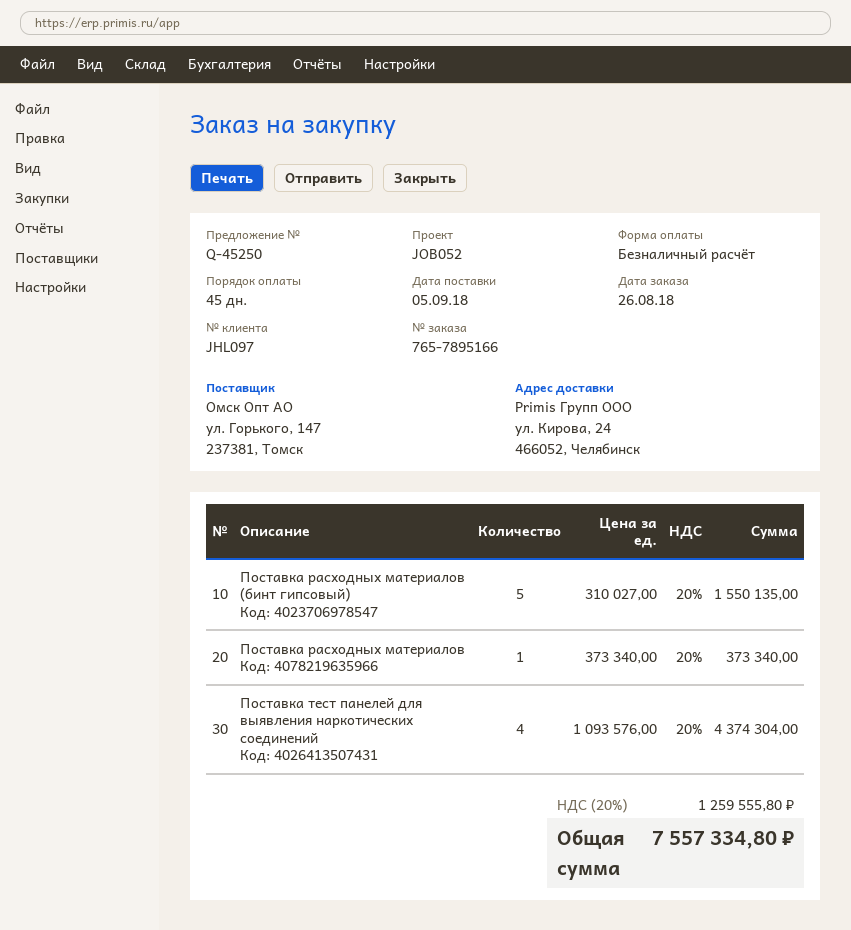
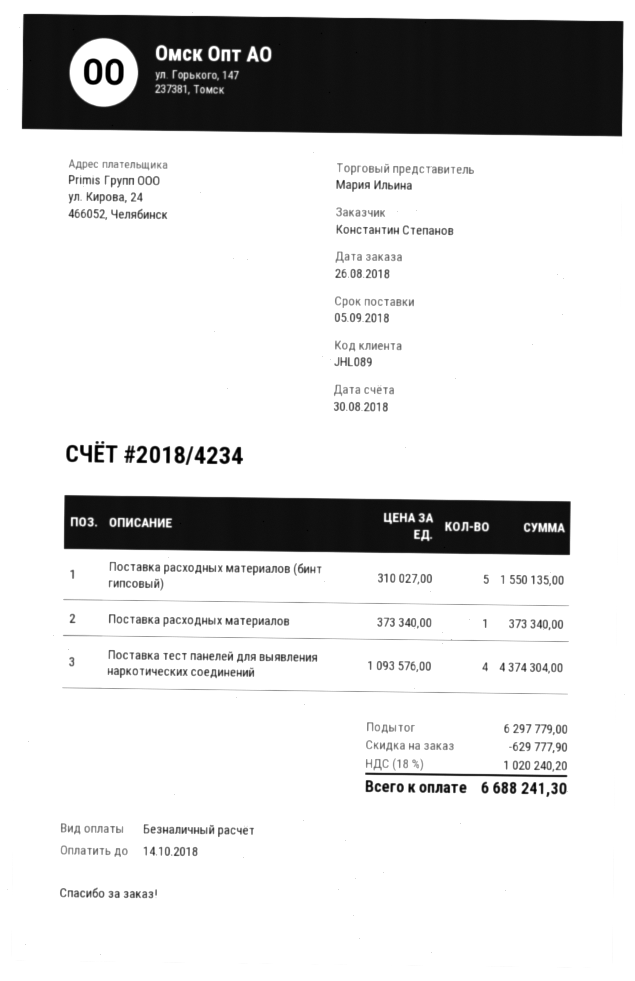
customer number: JHL097 -> JHL089
discount: none -> 629777.90
tax: 20% = 1259555.80 -> 18% = 1020240.20
total: 7557334.80 -> 6688241.30

